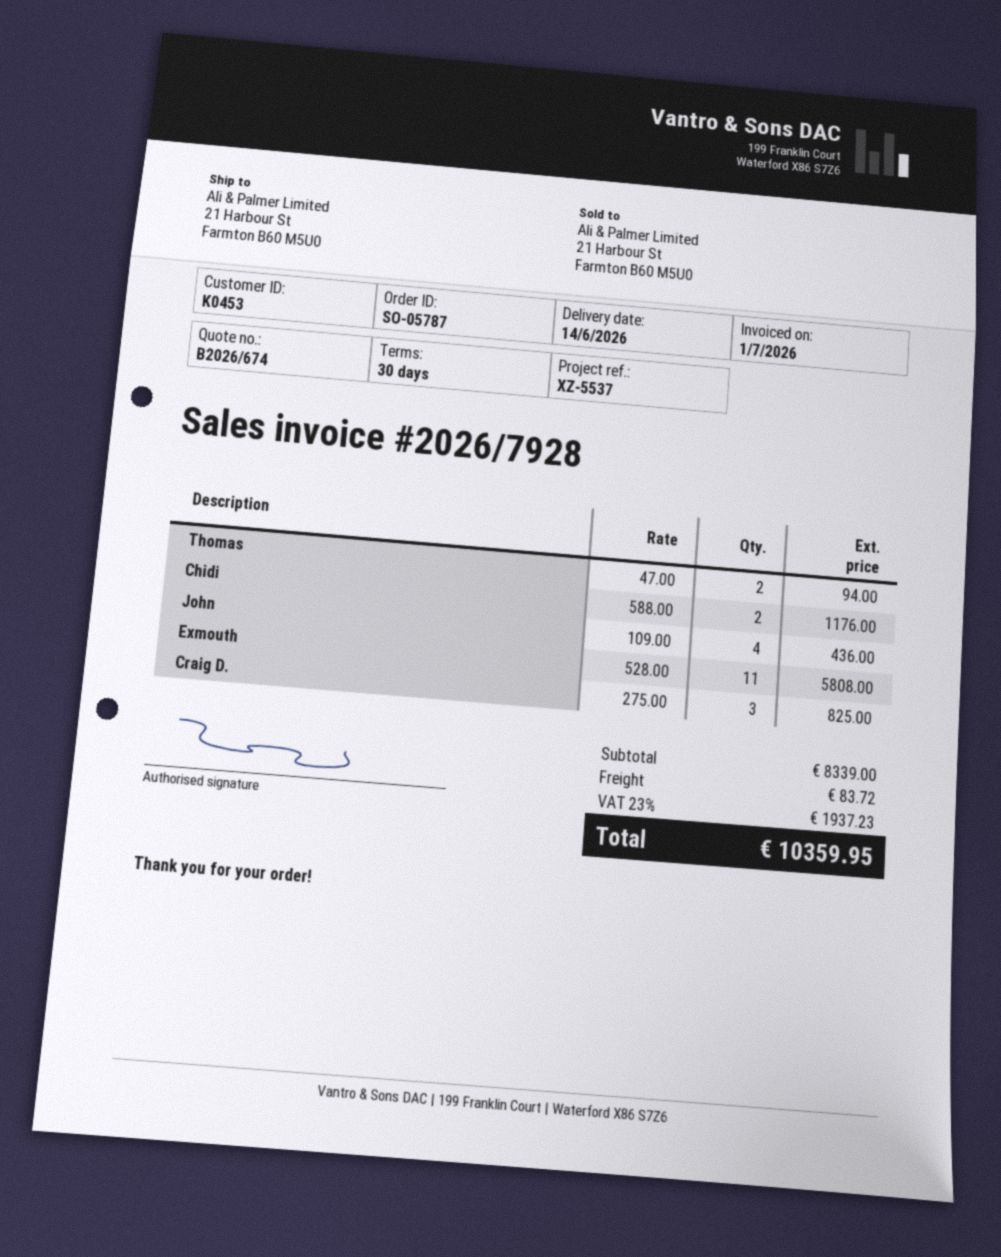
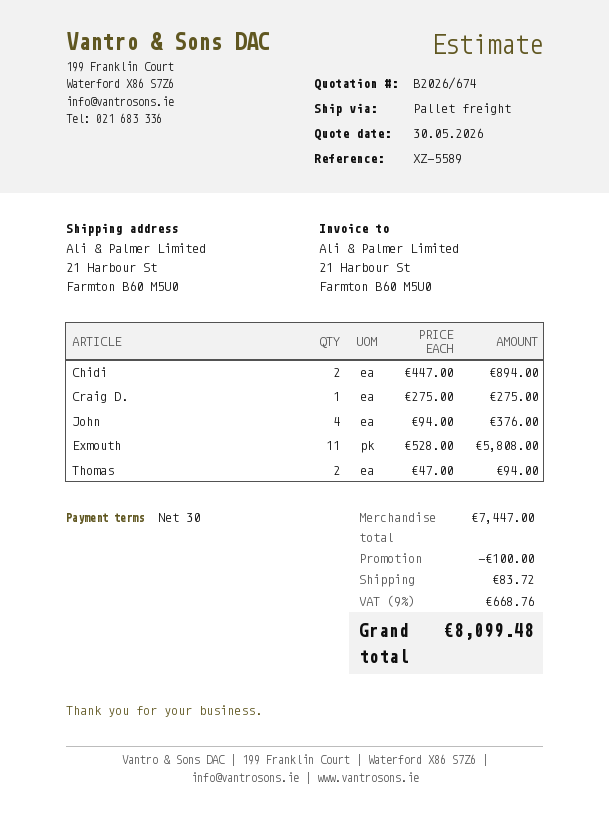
reference: XZ-5537 -> XZ-5589
Chidi: 2 x 588.00 = 1176.00 -> 2 x 447.00 = 894.00
John: 4 x 109.00 = 436.00 -> 4 x 94.00 = 376.00
Craig D.: 3 x 275.00 = 825.00 -> 1 x 275.00 = 275.00
subtotal: 8339.00 -> 7447.00
discount: none -> 100.00
tax: 23% = 1937.23 -> 9% = 668.76
total: 10359.95 -> 8099.48

